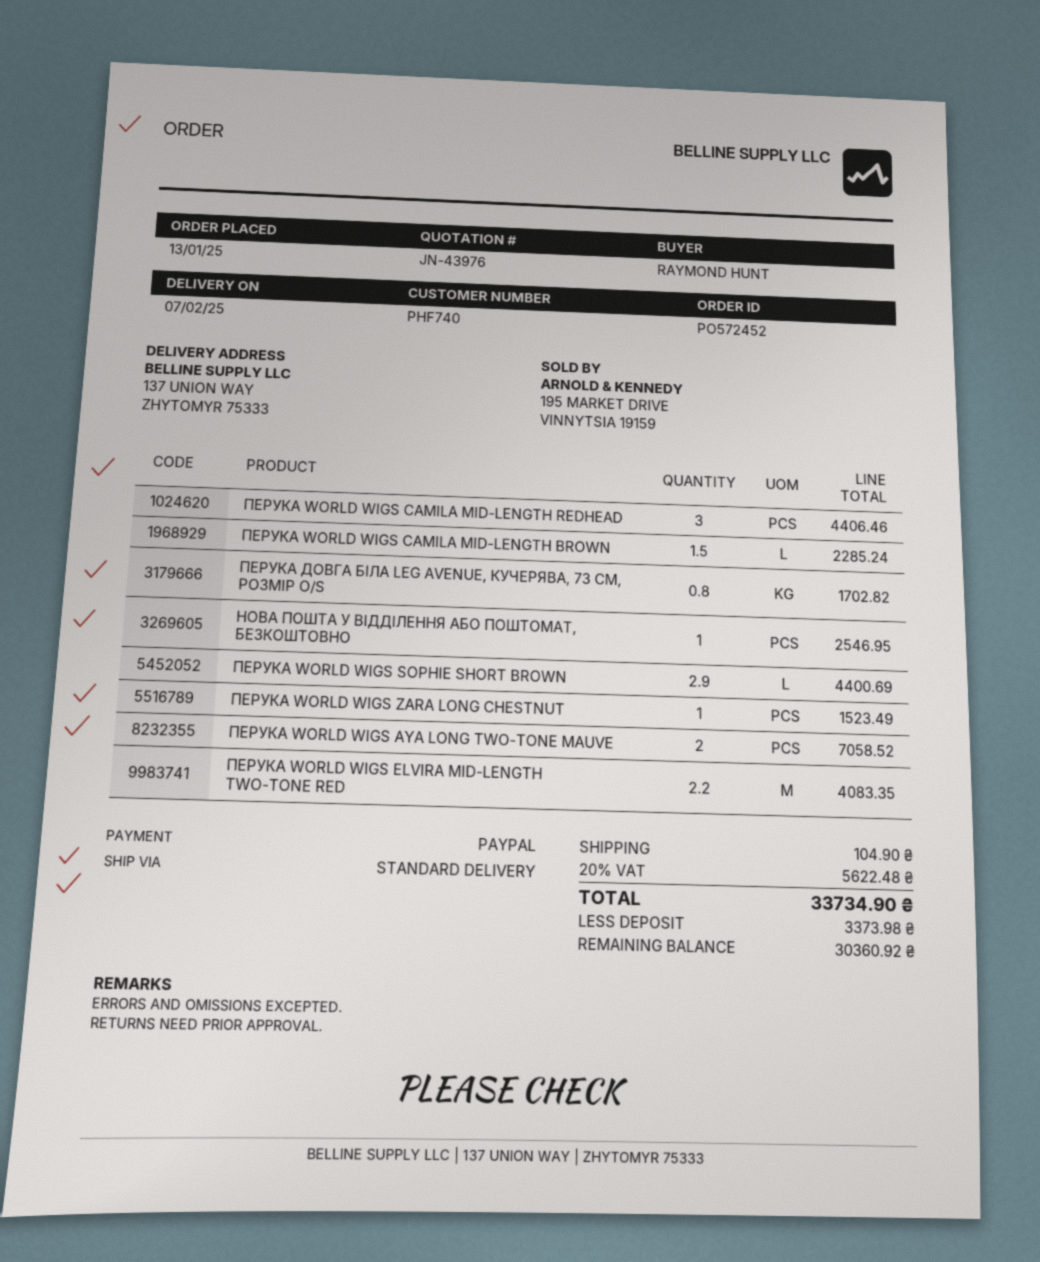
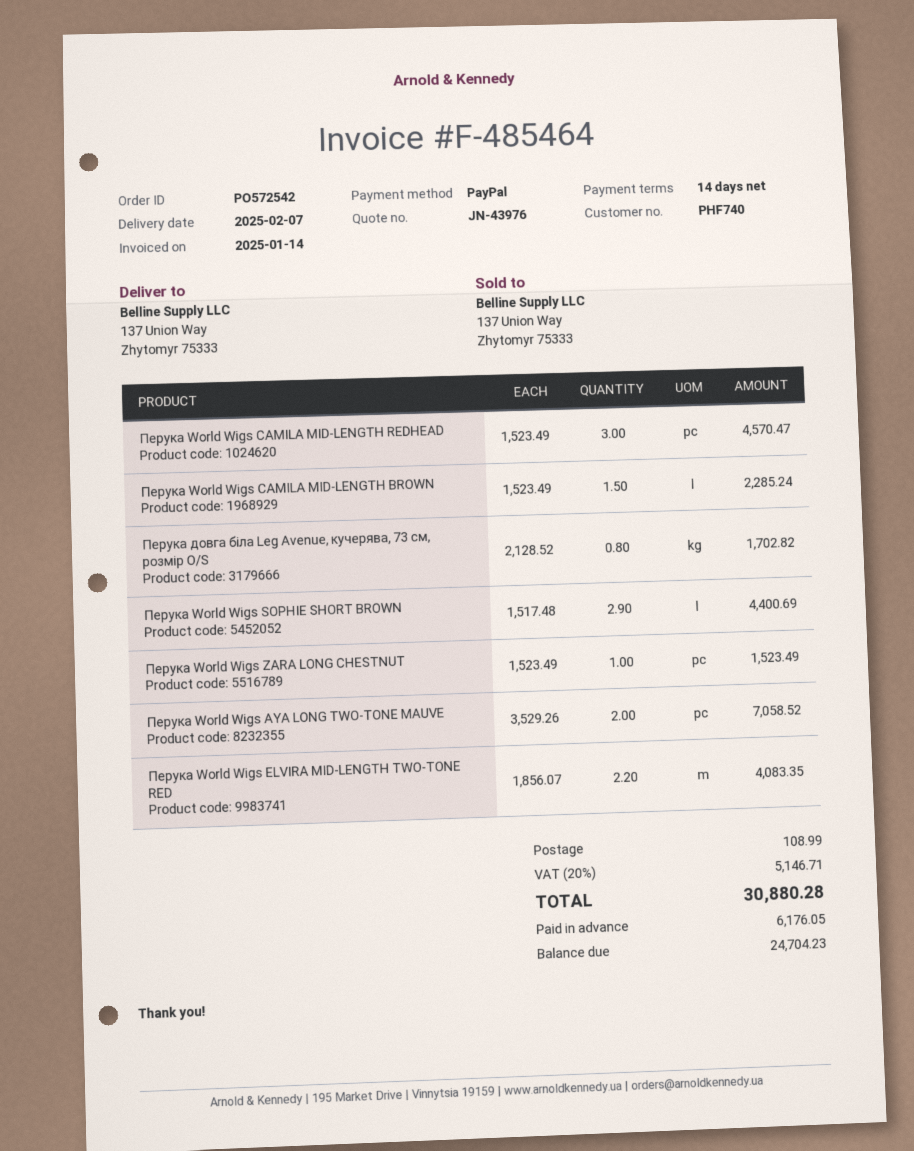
order number: PO572452 -> PO572542
ПЕРУКА WORLD WIGS CAMILA MID-LENGTH REDHEAD: 3 for 4406.46 -> 3 for 4570.47
НОВА ПОШТА У ВІДДІЛЕННЯ АБО ПОШТОМАТ, БЕЗКОШТОВНО: 1 for 2546.95 -> none
shipping: 104.90 -> 108.99
tax: 20% = 5622.48 -> 20% = 5146.71
total: 33734.90 -> 30880.28
deposit: 3373.98 -> 6176.05
balance: 30360.92 -> 24704.23

